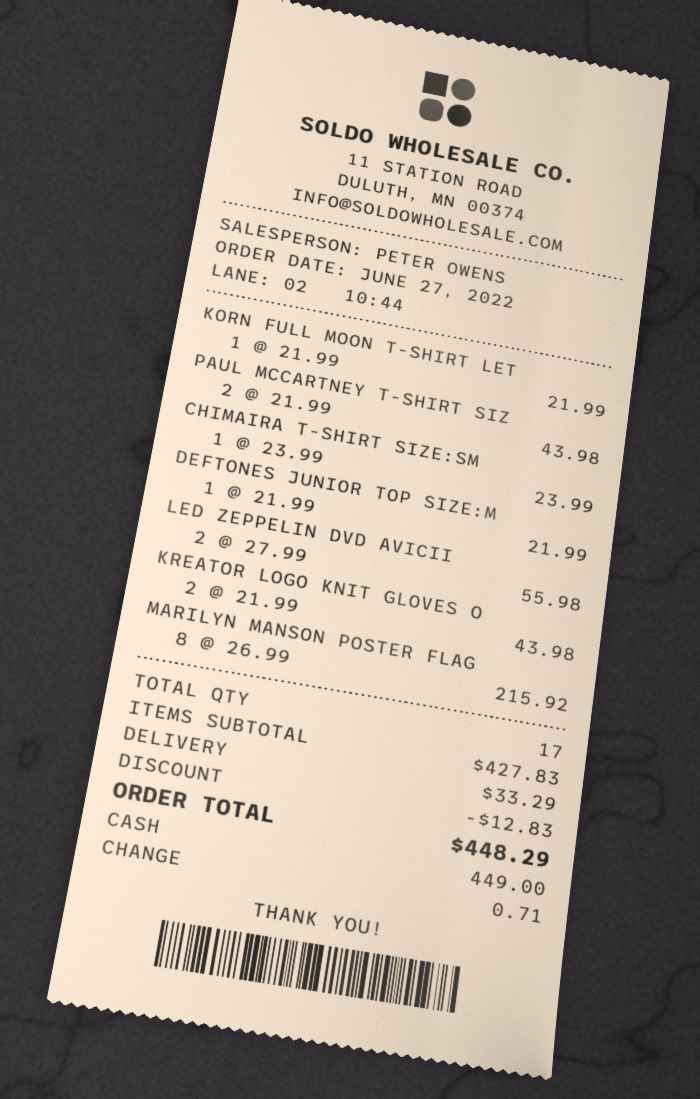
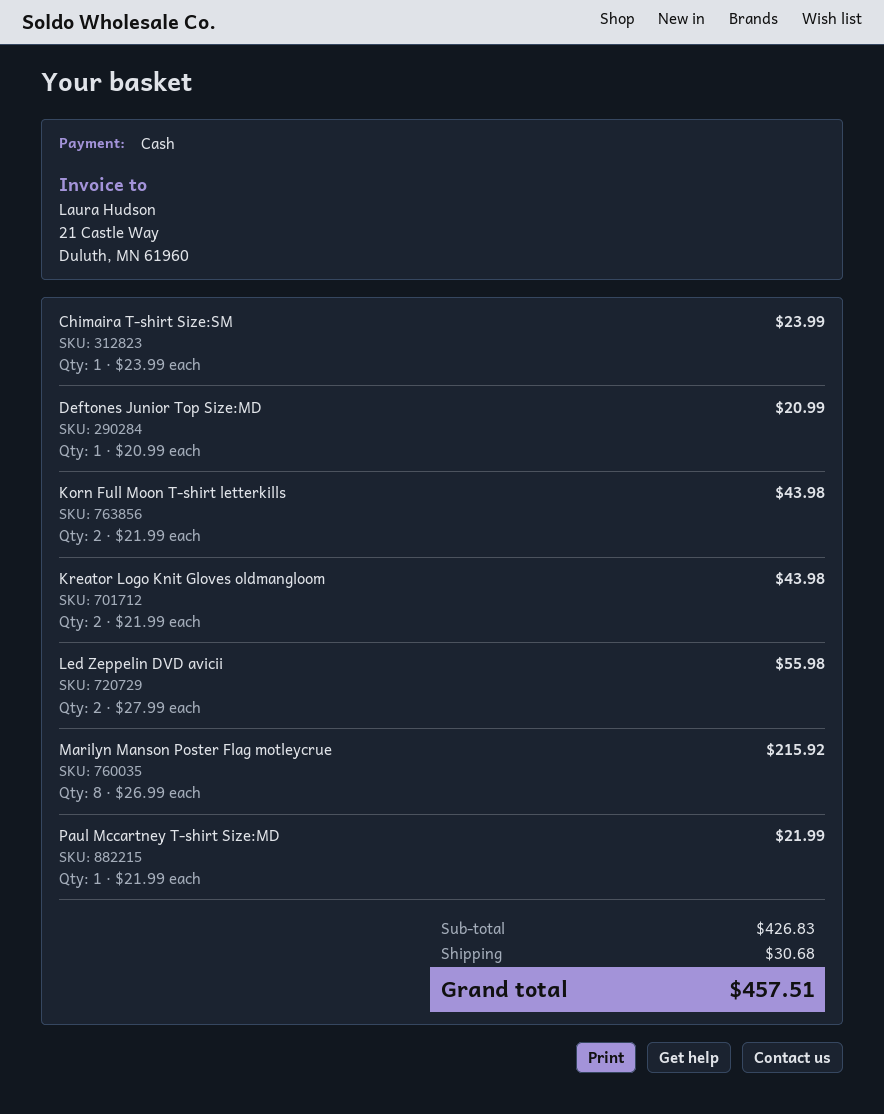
KORN FULL MOON T-SHIRT LET: 1 x 21.99 = 21.99 -> 2 x 21.99 = 43.98
PAUL MCCARTNEY T-SHIRT SIZ: 2 x 21.99 = 43.98 -> 1 x 21.99 = 21.99
DEFTONES JUNIOR TOP SIZE:M: 1 x 21.99 = 21.99 -> 1 x 20.99 = 20.99
subtotal: 427.83 -> 426.83
discount: 12.83 -> none
shipping: 33.29 -> 30.68
total: 448.29 -> 457.51

